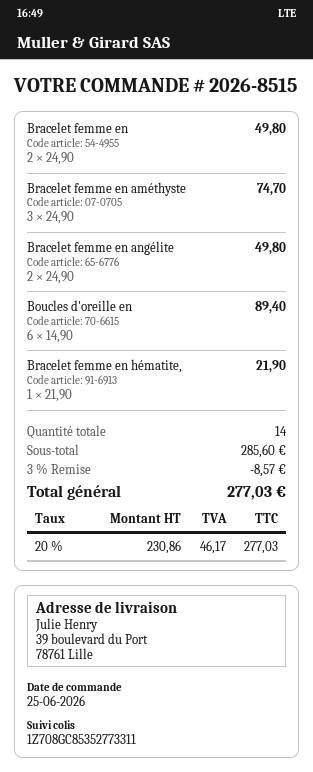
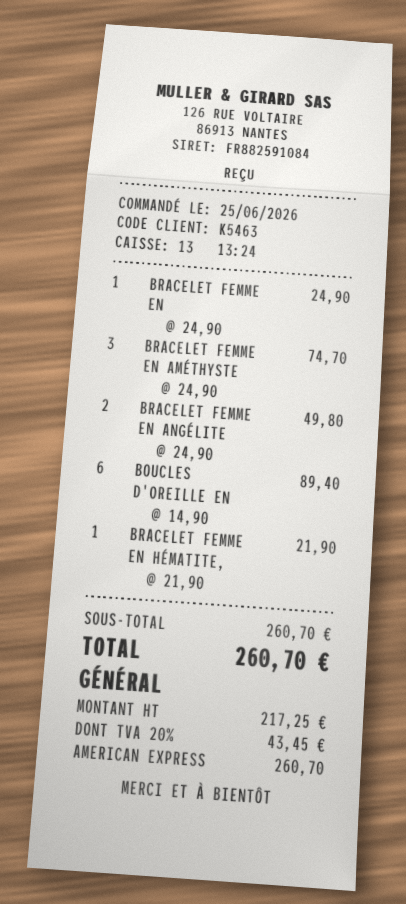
Bracelet femme en: 2 x 24.90 = 49.80 -> 1 x 24.90 = 24.90
subtotal: 285.60 -> 260.70
discount: 3% = 8.57 -> none
net: 230.86 -> 217.25
tax: 20% = 46.17 -> 20% = 43.45
total: 277.03 -> 260.70

